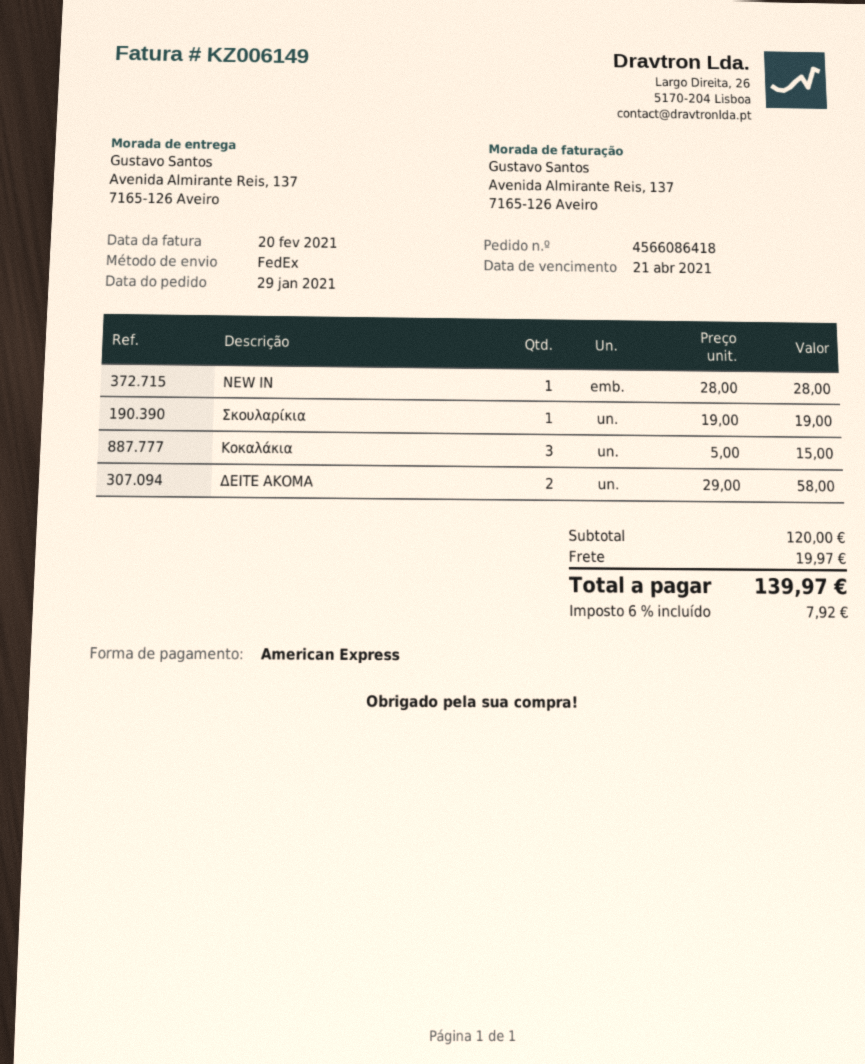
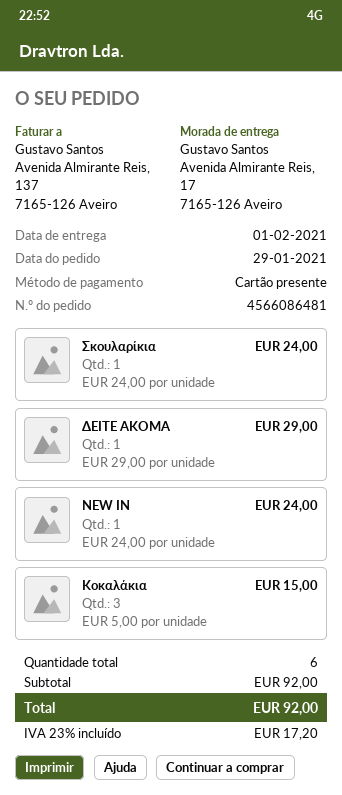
order number: 4566086418 -> 4566086481
payment method: American Express -> gift card
ship to: Avenida Almirante Reis, 137, 7165-126 Aveiro -> Avenida Almirante Reis, 17, 7165-126 Aveiro
NEW IN: 1 x 28.00 = 28.00 -> 1 x 24.00 = 24.00
Σκουλαρίκια: 1 x 19.00 = 19.00 -> 1 x 24.00 = 24.00
ΔΕΙΤΕ ΑΚΟΜΑ: 2 x 29.00 = 58.00 -> 1 x 29.00 = 29.00
subtotal: 120.00 -> 92.00
shipping: 19.97 -> none
tax: 6% = 7.92 -> 23% = 17.20
total: 139.97 -> 92.00

